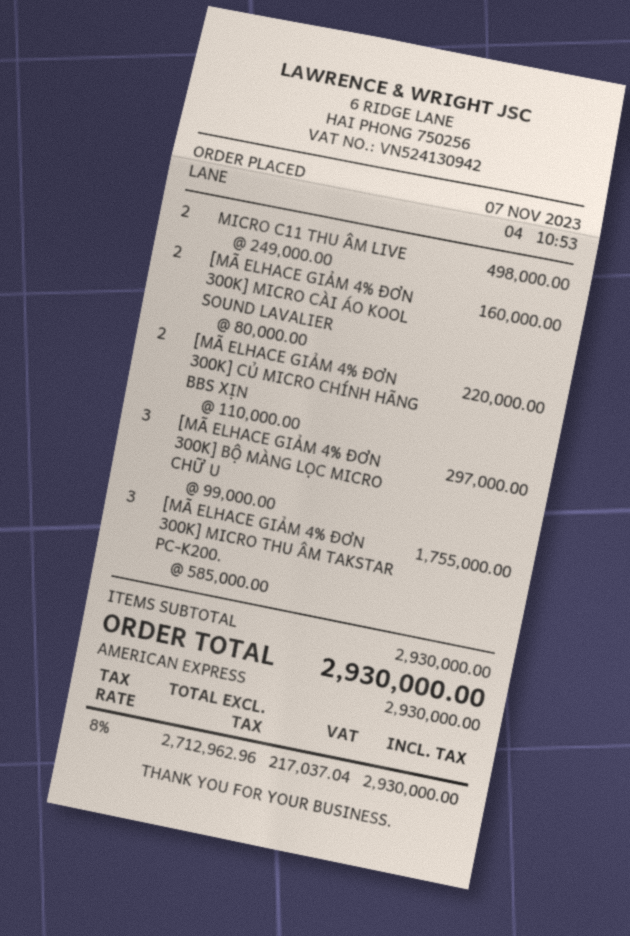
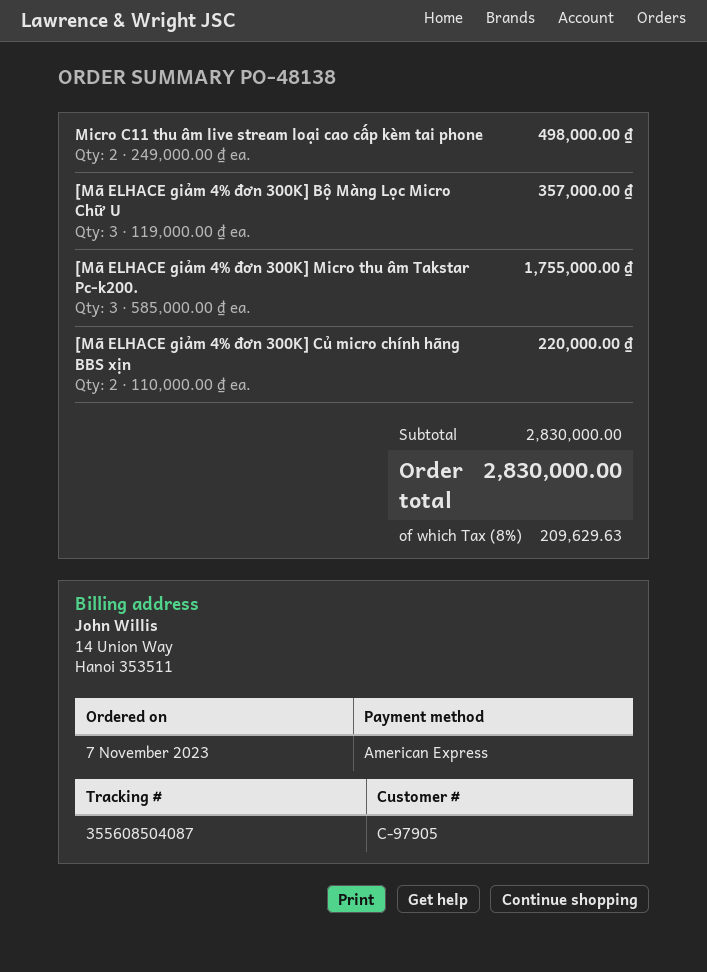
[MÃ ELHACE GIẢM 4% ĐƠN 300K] MICRO CÀI ÁO KOOL SOUND LAVALIER: 2 x 80000.00 = 160000.00 -> none
[MÃ ELHACE GIẢM 4% ĐƠN 300K] BỘ MÀNG LỌC MICRO CHỮ U: 3 x 99000.00 = 297000.00 -> 3 x 119000.00 = 357000.00
subtotal: 2930000.00 -> 2830000.00
tax: 8% = 217037.04 -> 8% = 209629.63
total: 2930000.00 -> 2830000.00

